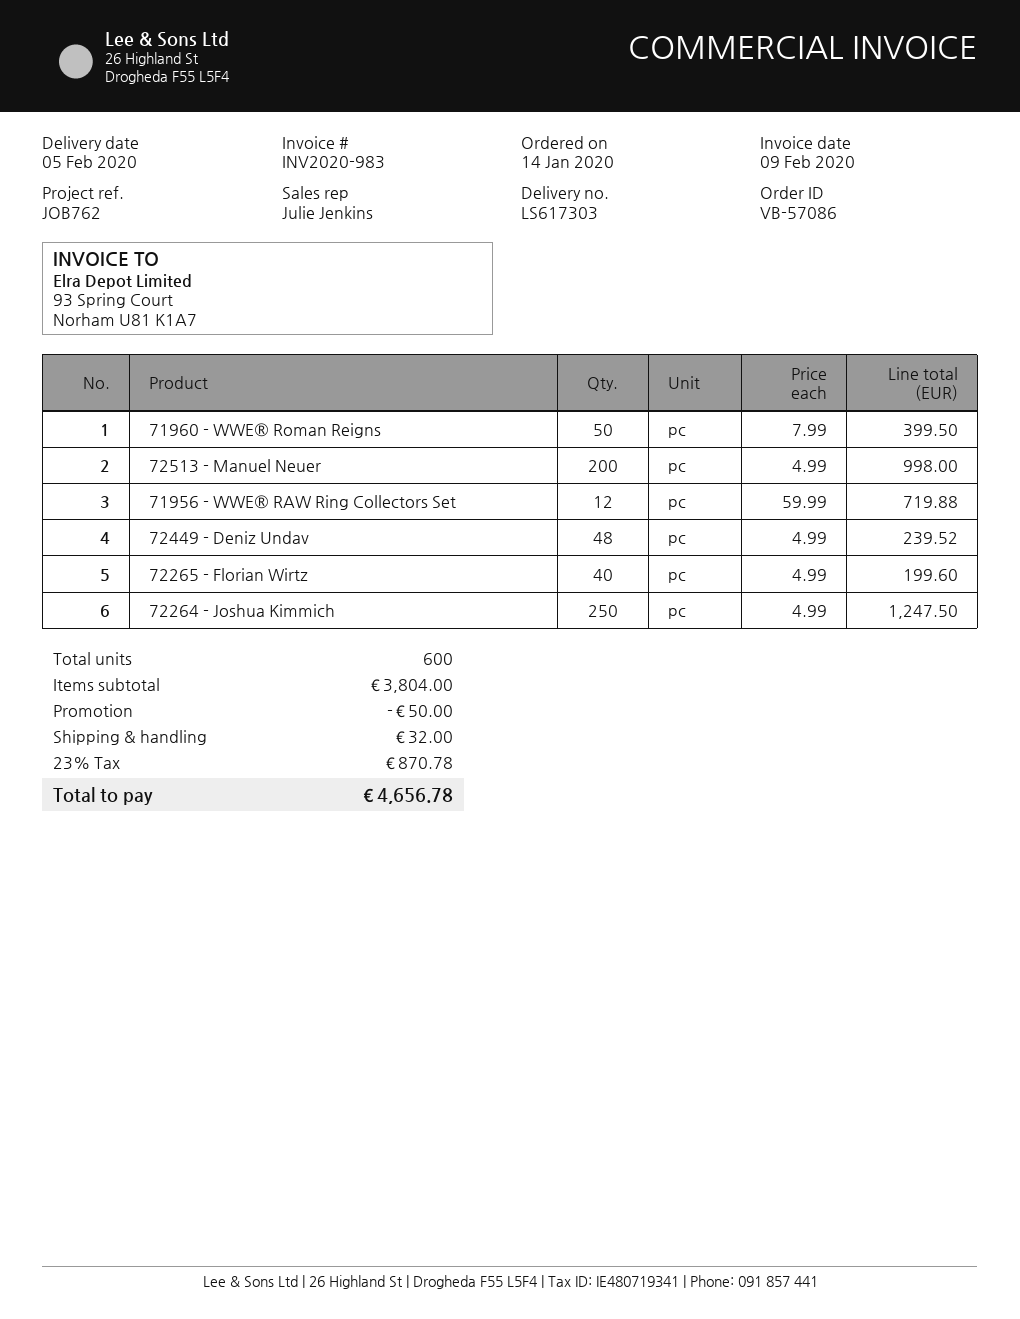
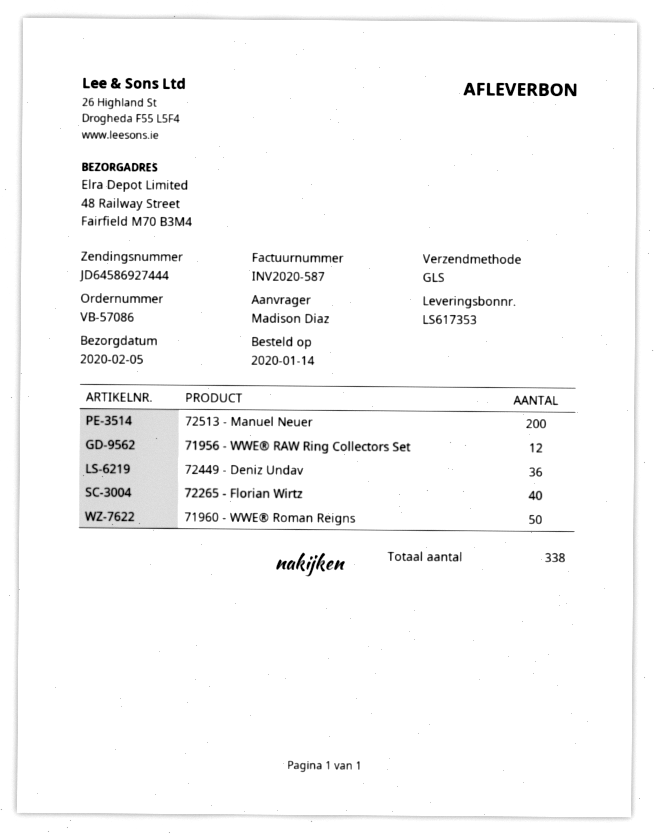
delivery note number: LS617303 -> LS617353
invoice number: INV2020-983 -> INV2020-587
72449 - Deniz Undav: 48 -> 36
72264 - Joshua Kimmich: 250 -> none
total quantity: 600 -> 338

